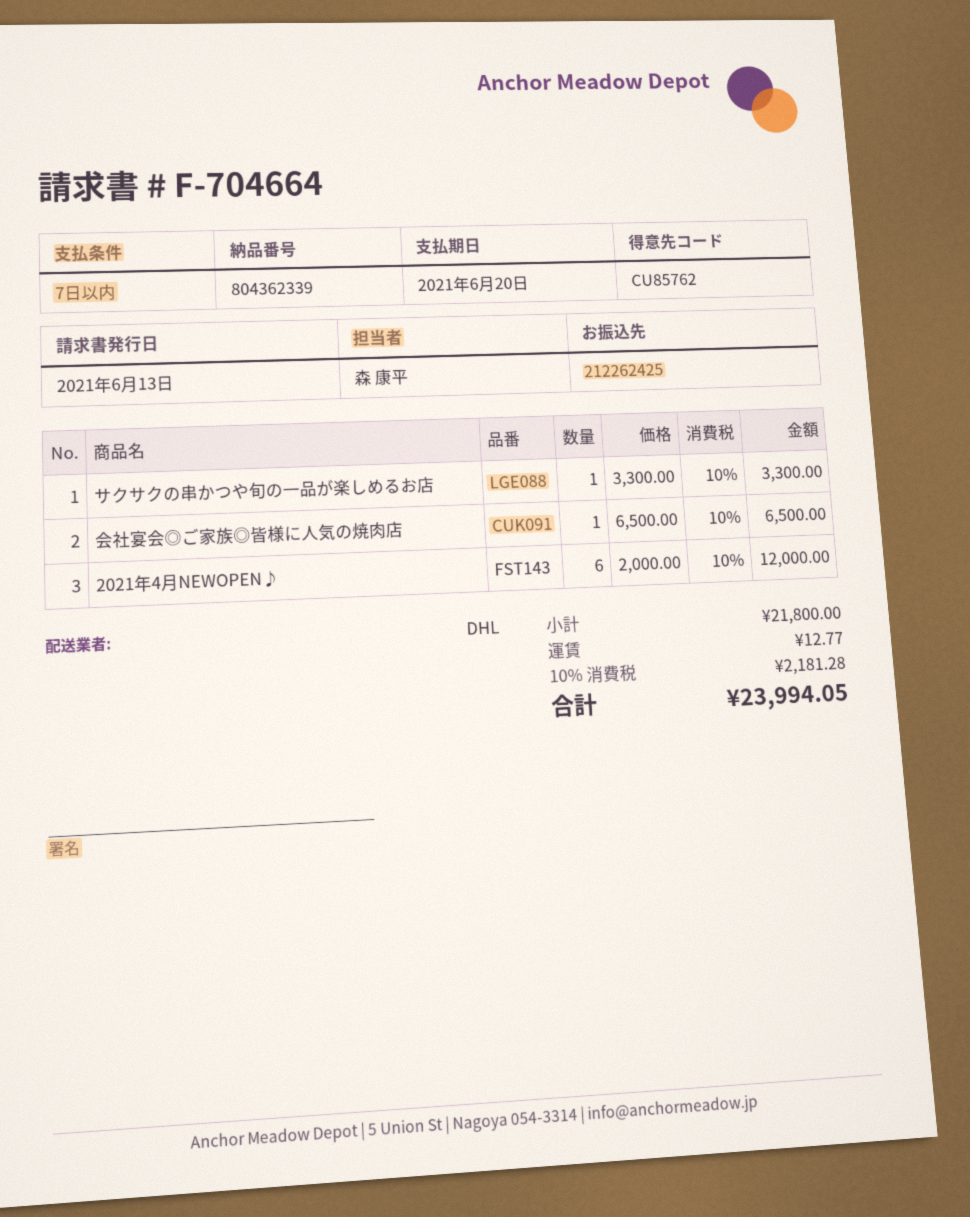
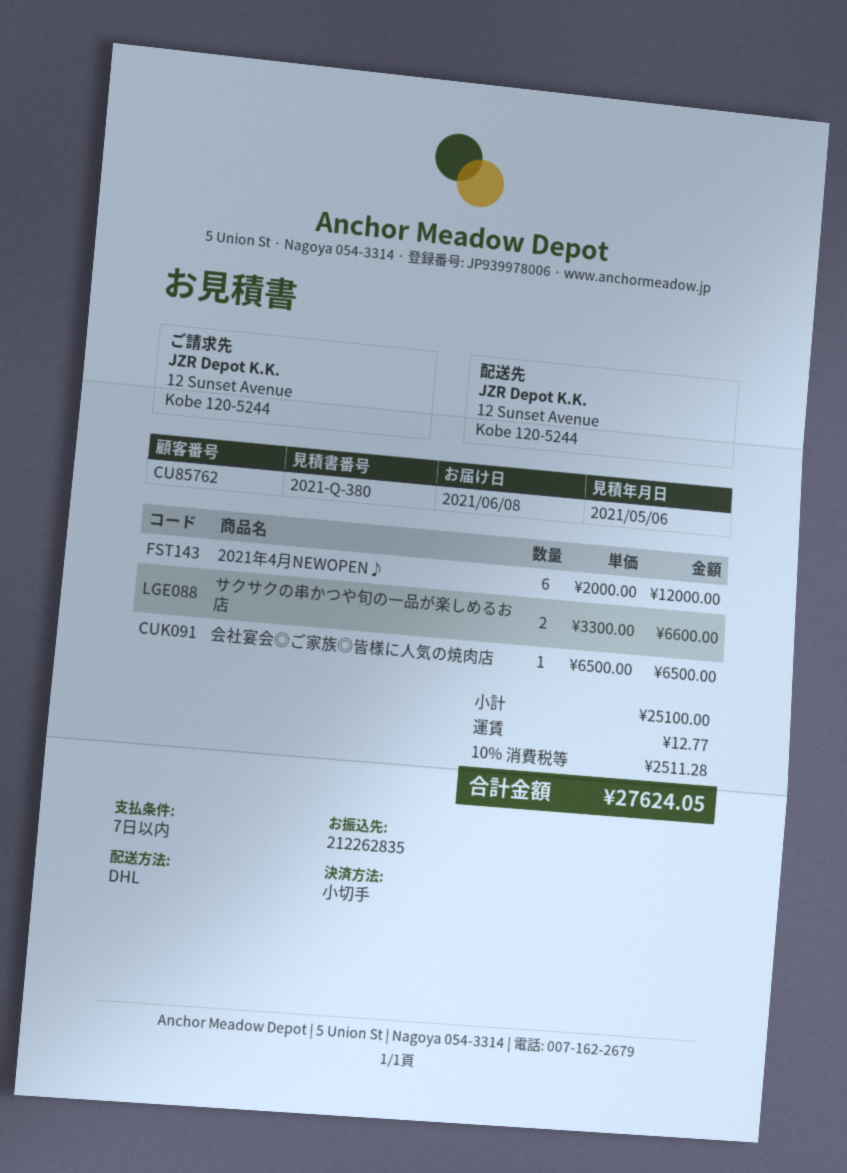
bank account: 212262425 -> 212262835
サクサクの串かつや旬の一品が楽しめるお店: 1 x 3300.00 = 3300.00 -> 2 x 3300.00 = 6600.00
subtotal: 21800.00 -> 25100.00
tax: 10% = 2181.28 -> 10% = 2511.28
total: 23994.05 -> 27624.05

